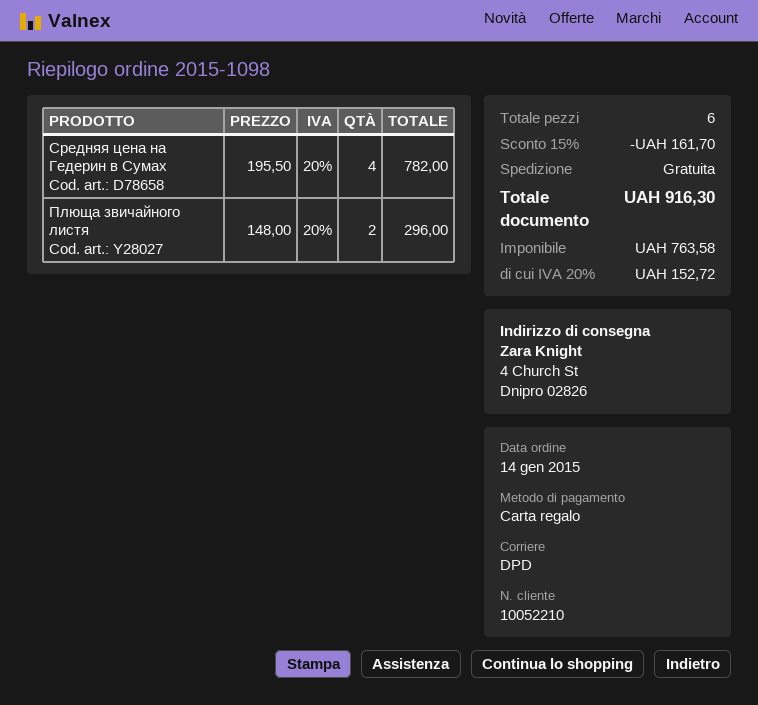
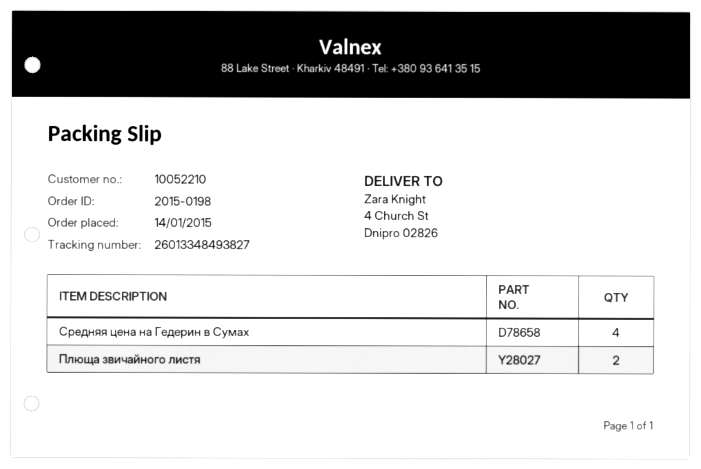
order number: 2015-1098 -> 2015-0198

